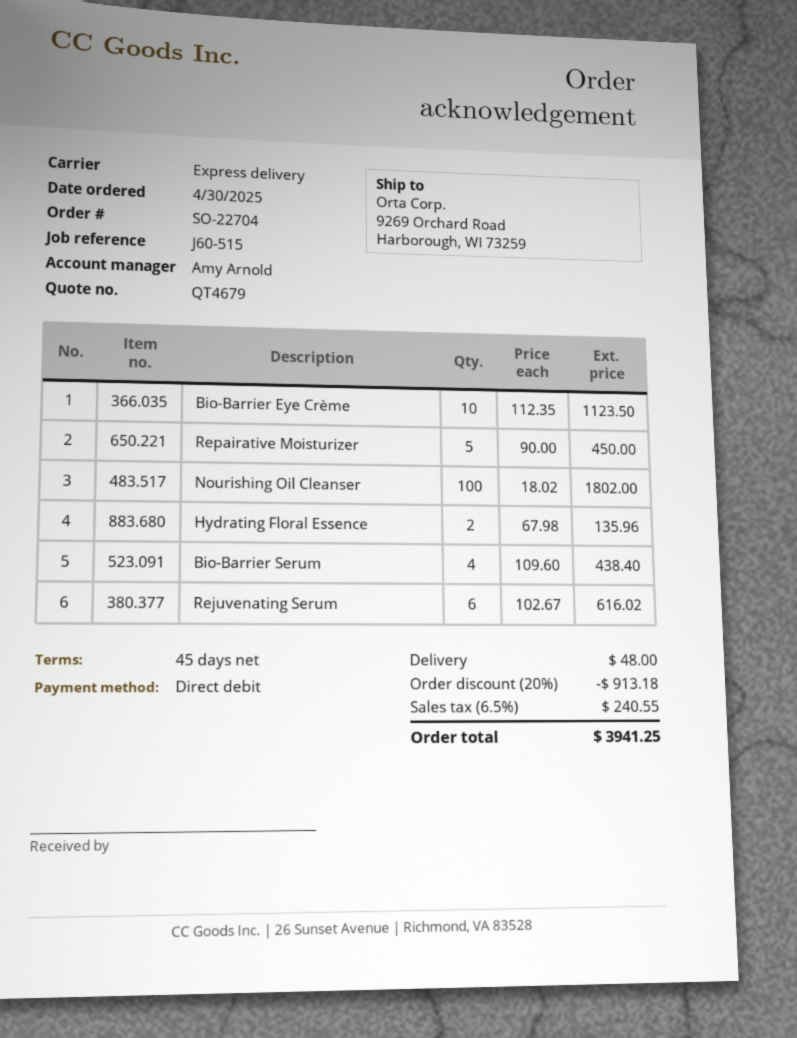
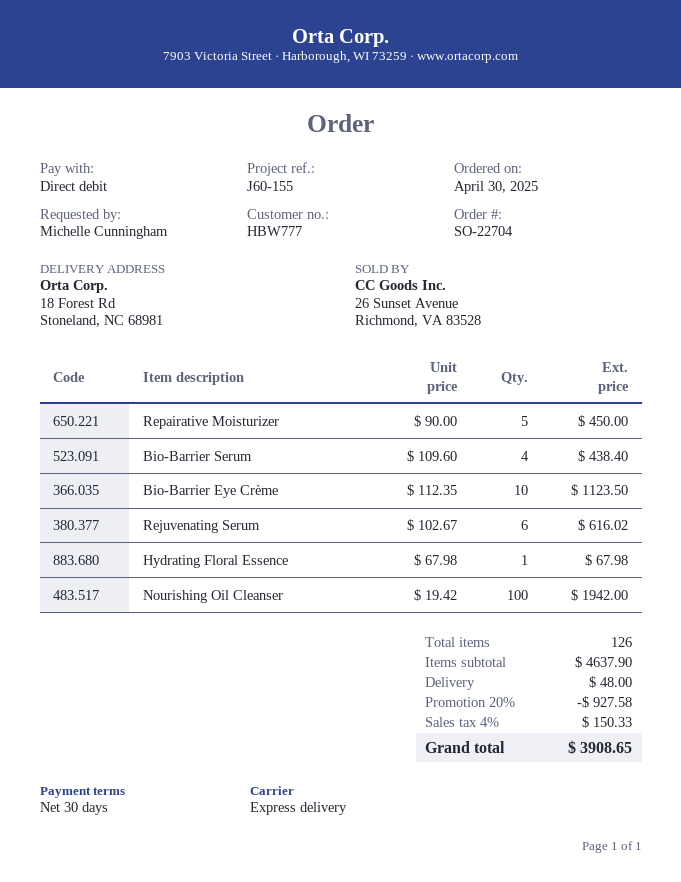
payment terms: 45 days -> 30 days
reference: J60-515 -> J60-155
ship to: 9269 Orchard Road, Harborough, WI 73259 -> 18 Forest Rd, Stoneland, NC 68981
Nourishing Oil Cleanser: 100 x 18.02 = 1802.00 -> 100 x 19.42 = 1942.00
Hydrating Floral Essence: 2 x 67.98 = 135.96 -> 1 x 67.98 = 67.98
discount: 20% = 913.18 -> 20% = 927.58
tax: 6.5% = 240.55 -> 4% = 150.33
total: 3941.25 -> 3908.65

